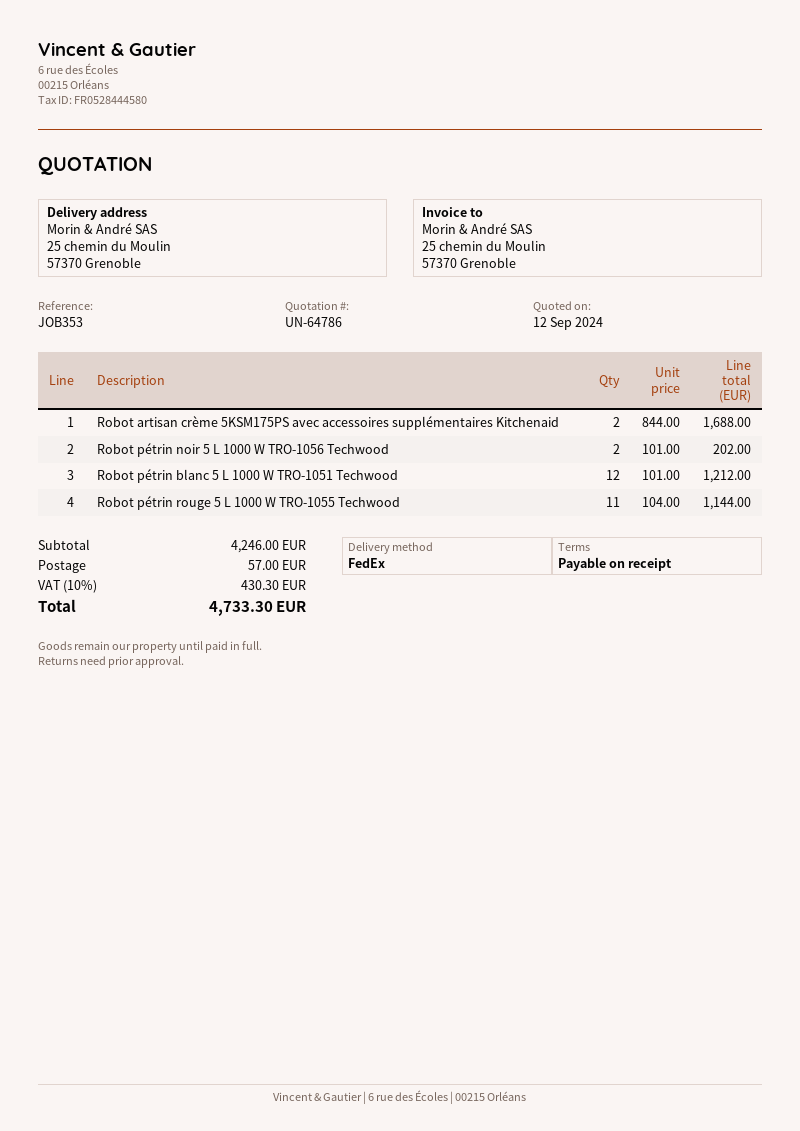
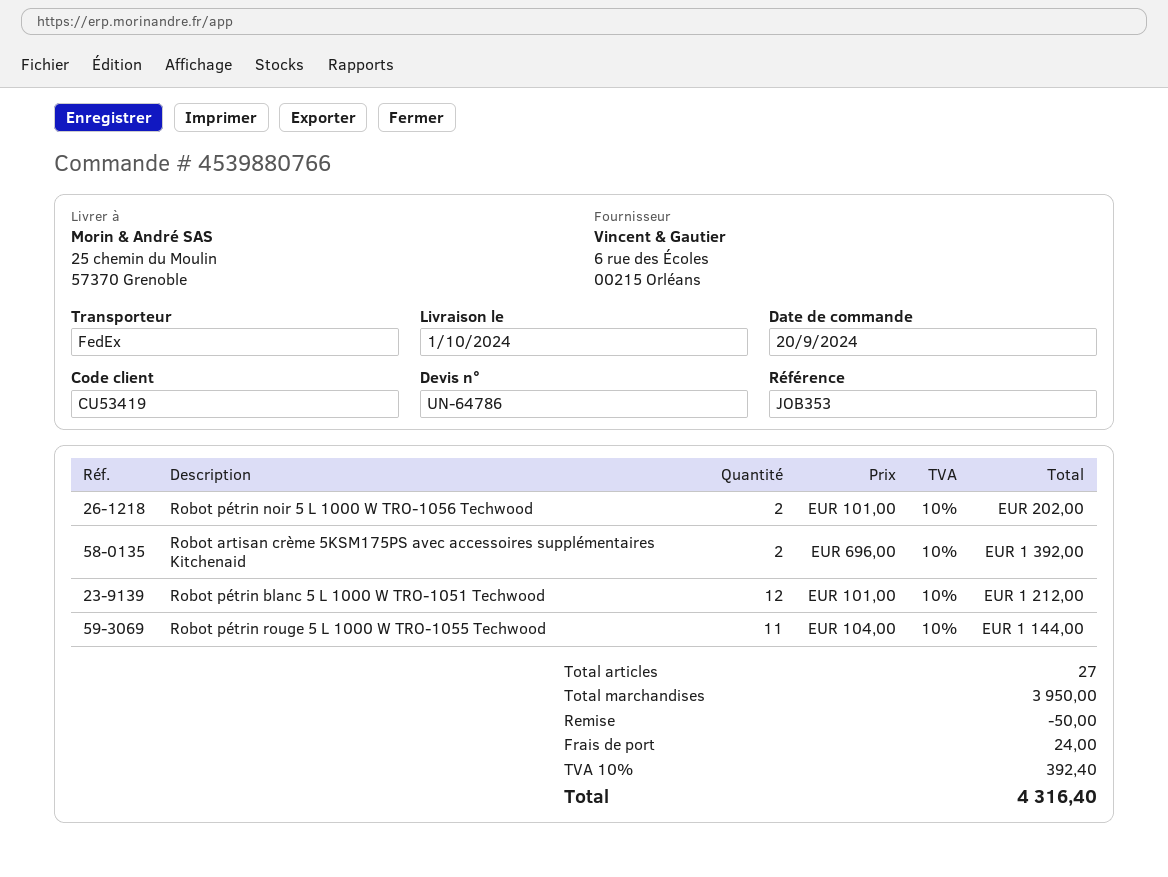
Robot artisan crème 5KSM175PS avec accessoires supplémentaires Kitchenaid: 2 x 844.00 = 1688.00 -> 2 x 696.00 = 1392.00
subtotal: 4246.00 -> 3950.00
discount: none -> 50.00
shipping: 57.00 -> 24.00
tax: 10% = 430.30 -> 10% = 392.40
total: 4733.30 -> 4316.40

